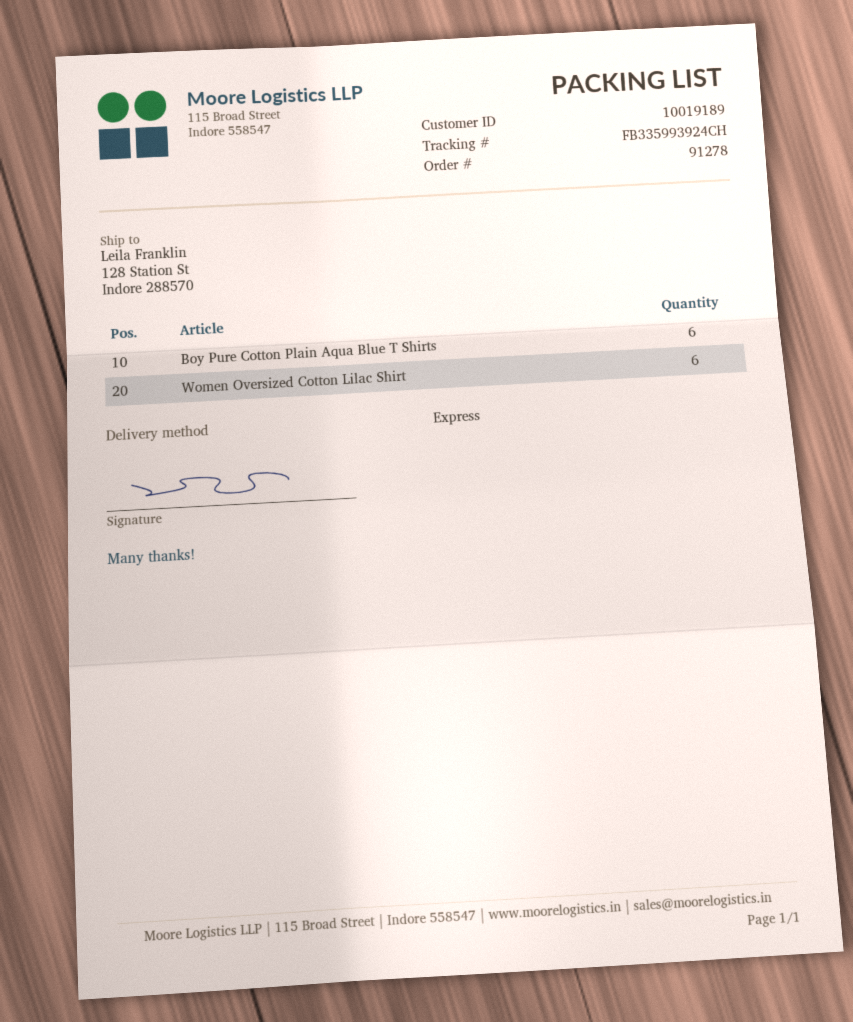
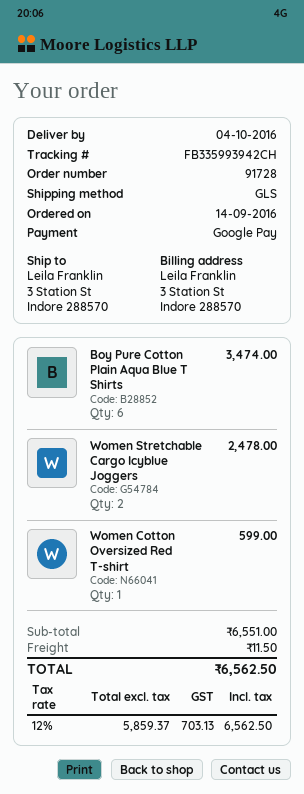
order number: 91278 -> 91728
shipping method: express -> GLS
tracking number: FB335993924CH -> FB335993942CH
ship to: 128 Station St, Indore 288570 -> 3 Station St, Indore 288570
Women Oversized Cotton Lilac Shirt: 6 -> none
Women Stretchable Cargo Icyblue Joggers: none -> 2
Women Cotton Oversized Red T-shirt: none -> 1

